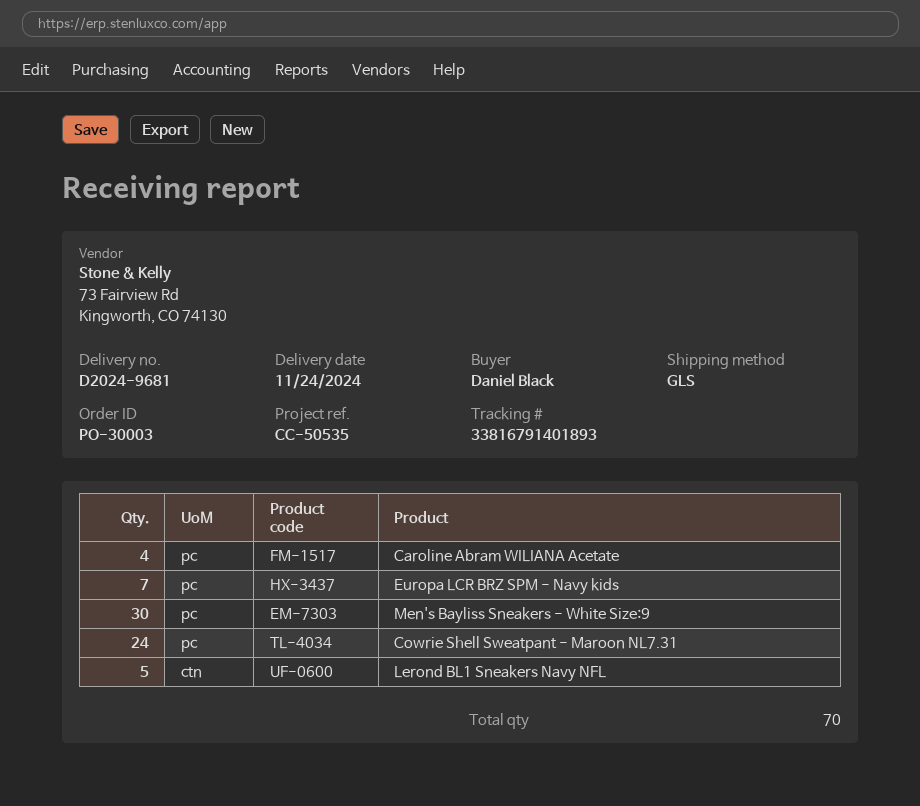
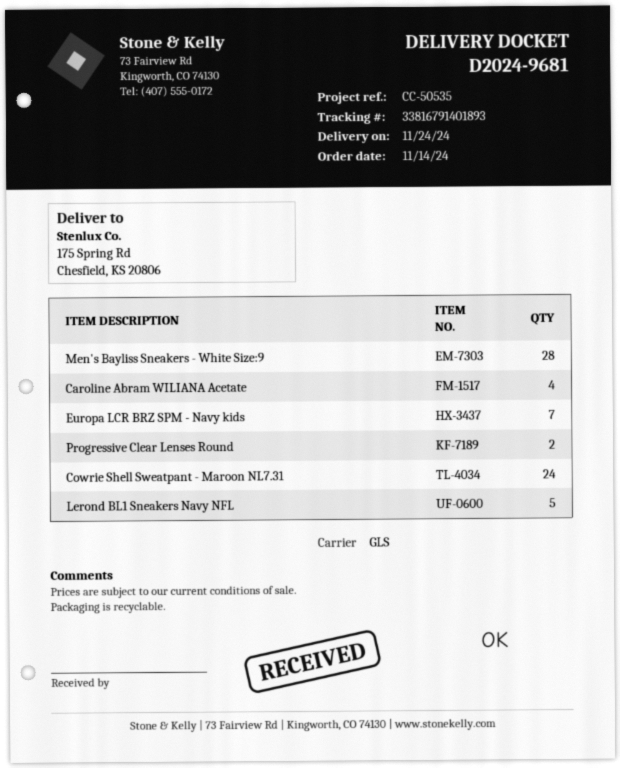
Men's Bayliss Sneakers - White Size:9: 30 -> 28
Progressive Clear Lenses Round: none -> 2

